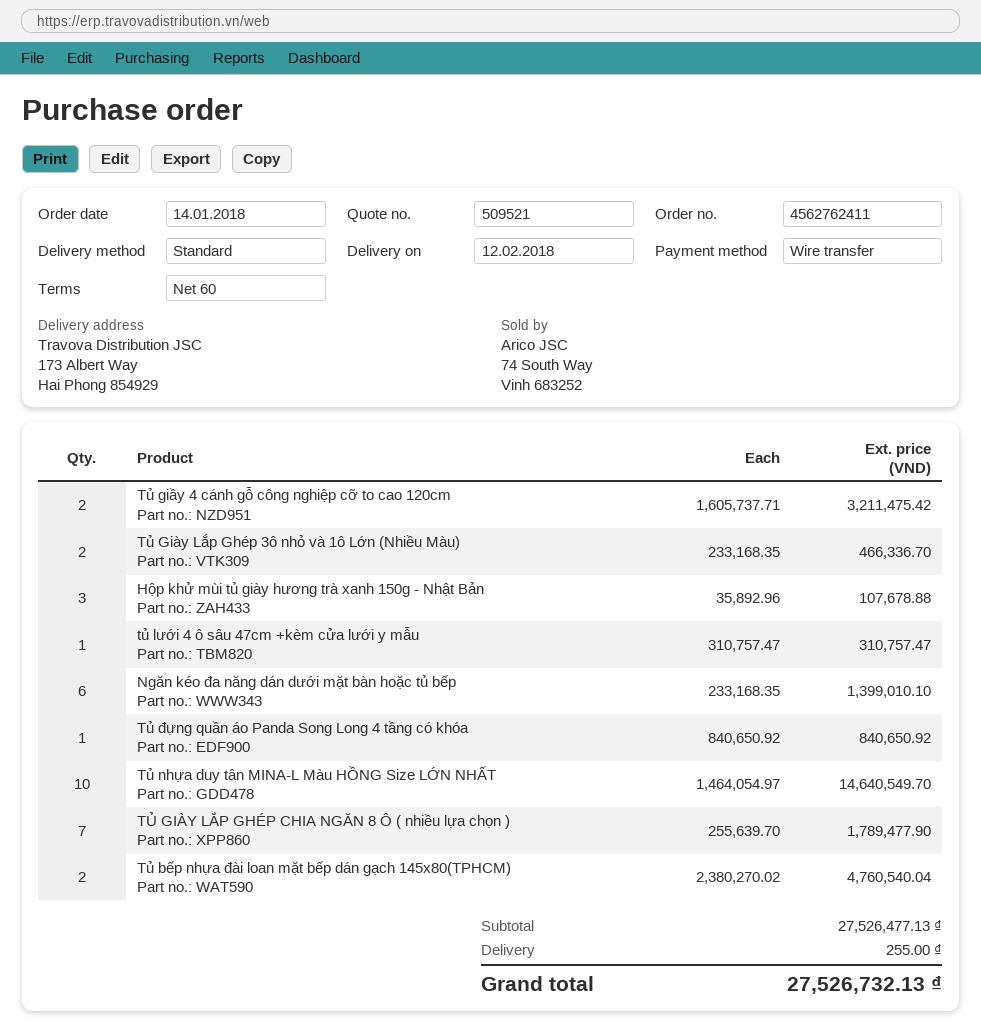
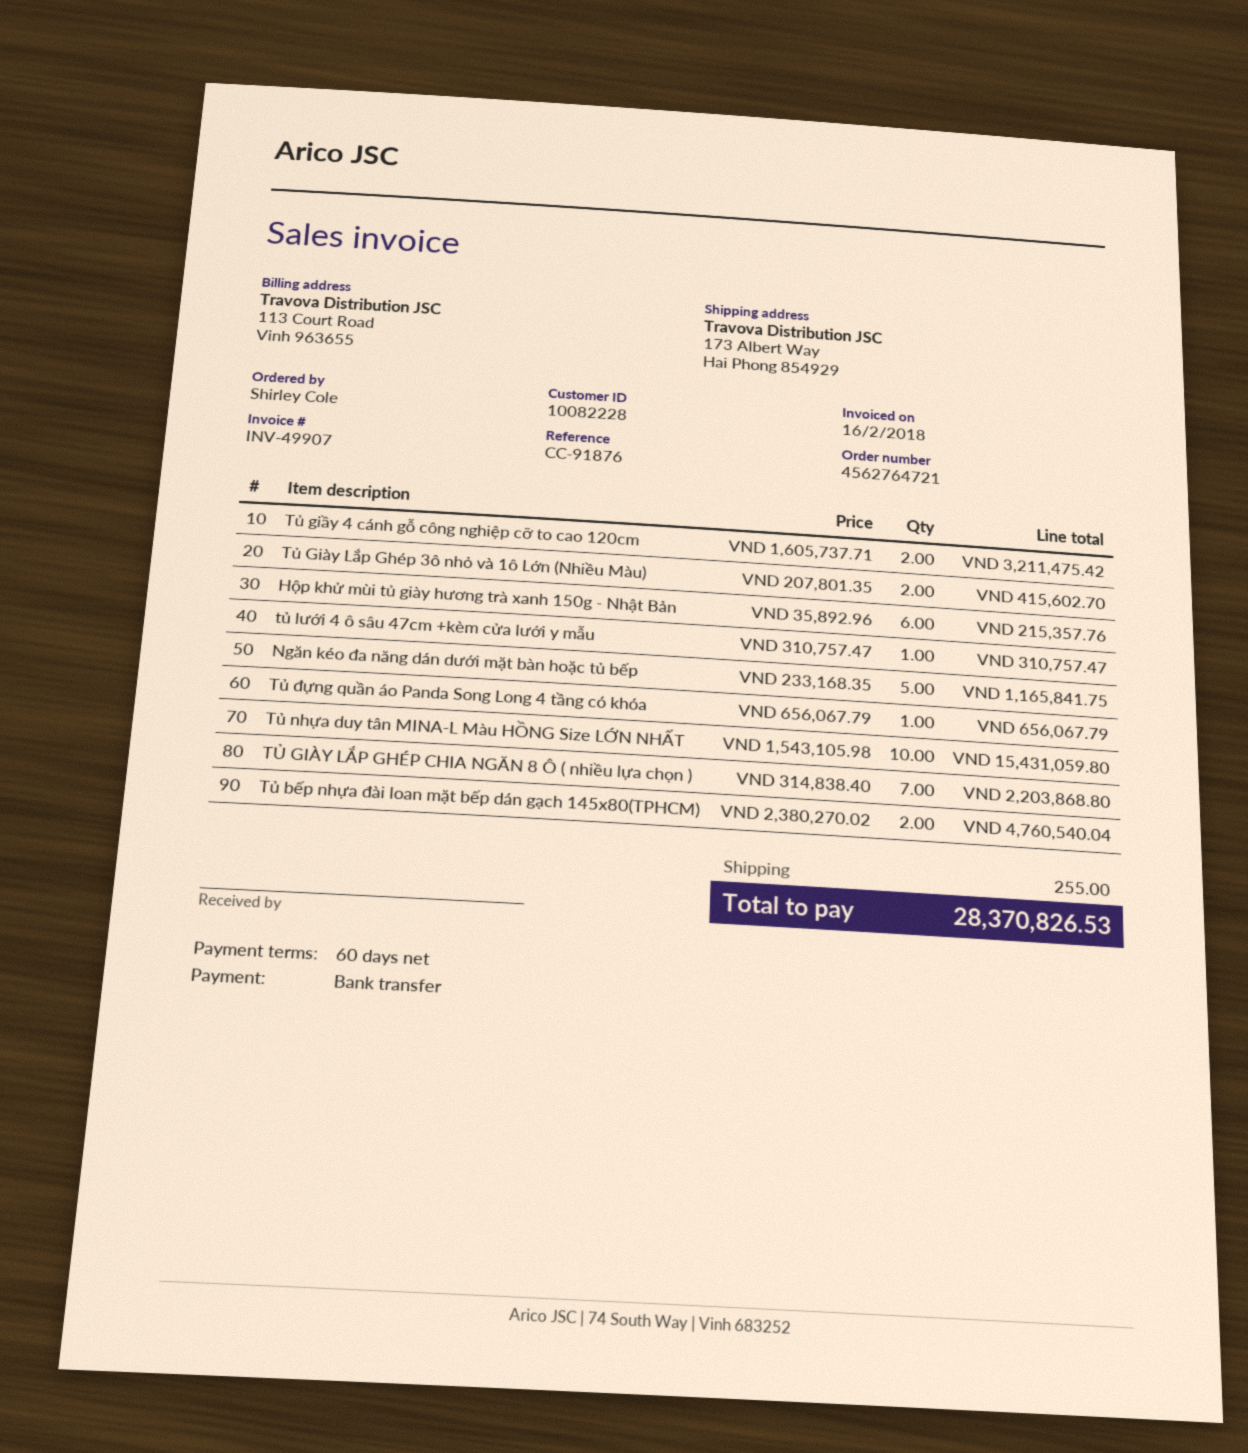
order number: 4562762411 -> 4562764721
Tủ Giày Lắp Ghép 3ô nhỏ và 1ô Lớn (Nhiều Màu): 2 x 233168.35 = 466336.70 -> 2 x 207801.35 = 415602.70
Hộp khử mùi tủ giày hương trà xanh 150g - Nhật Bản: 3 x 35892.96 = 107678.88 -> 6 x 35892.96 = 215357.76
Ngăn kéo đa năng dán dưới mặt bàn hoặc tủ bếp: 6 x 233168.35 = 1399010.10 -> 5 x 233168.35 = 1165841.75
Tủ đựng quần áo Panda Song Long 4 tầng có khóa: 1 x 840650.92 = 840650.92 -> 1 x 656067.79 = 656067.79
Tủ nhựa duy tân MINA-L Màu HỒNG Size LỚN NHẤT: 10 x 1464054.97 = 14640549.70 -> 10 x 1543105.98 = 15431059.80
TỦ GIÀY LẮP GHÉP CHIA NGĂN 8 Ô ( nhiều lựa chọn ): 7 x 255639.70 = 1789477.90 -> 7 x 314838.40 = 2203868.80
total: 27526732.13 -> 28370826.53

